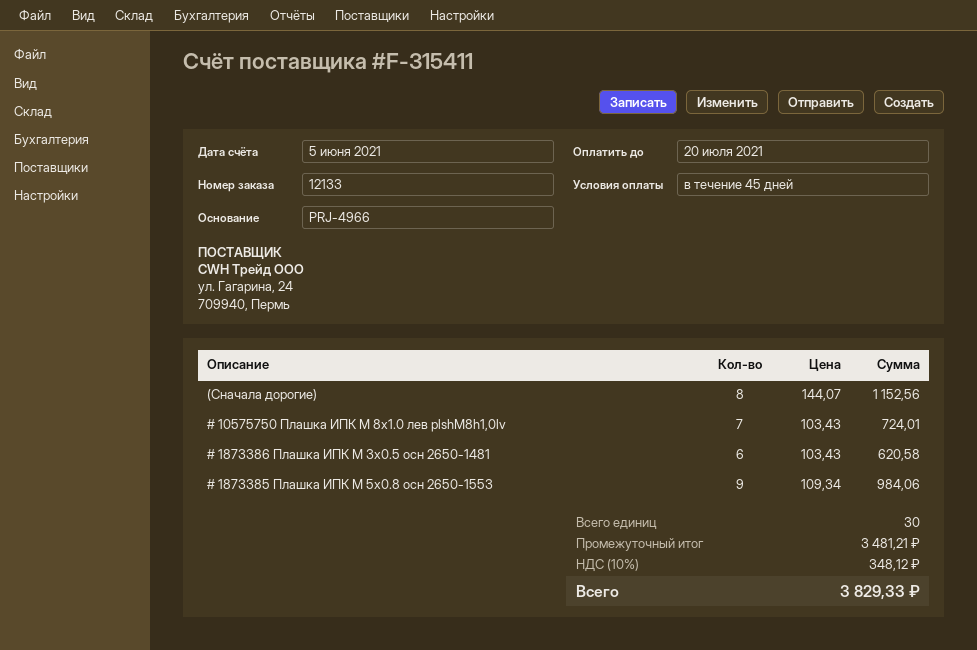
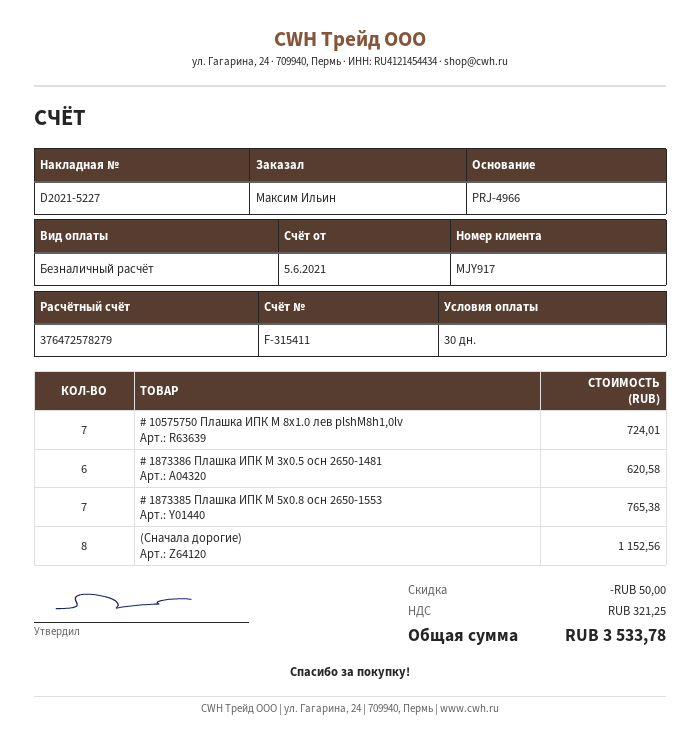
payment terms: 45 days -> 30 days
# 1873385 Плашка ИПК М 5x0.8 осн 2650-1553: 9 for 984.06 -> 7 for 765.38
discount: none -> 50.00
tax: 348.12 -> 321.25
total: 3829.33 -> 3533.78

